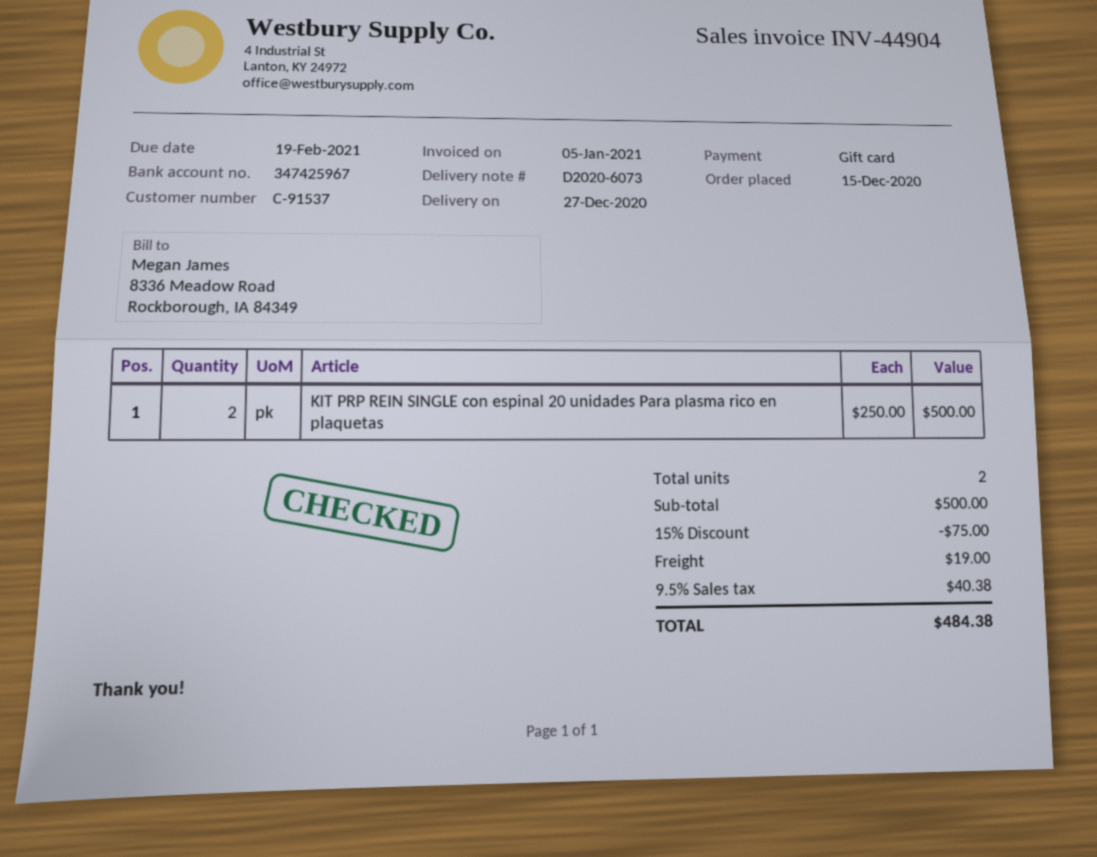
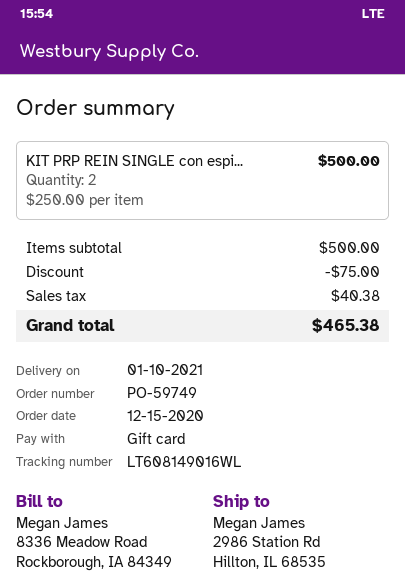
delivery date: 2020-12-27 -> 2021-01-10
shipping: 19.00 -> none
total: 484.38 -> 465.38

